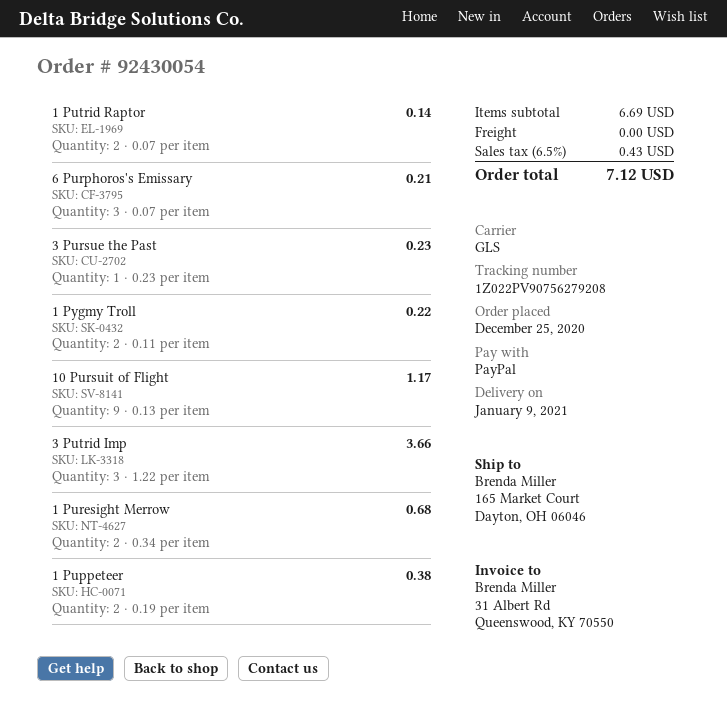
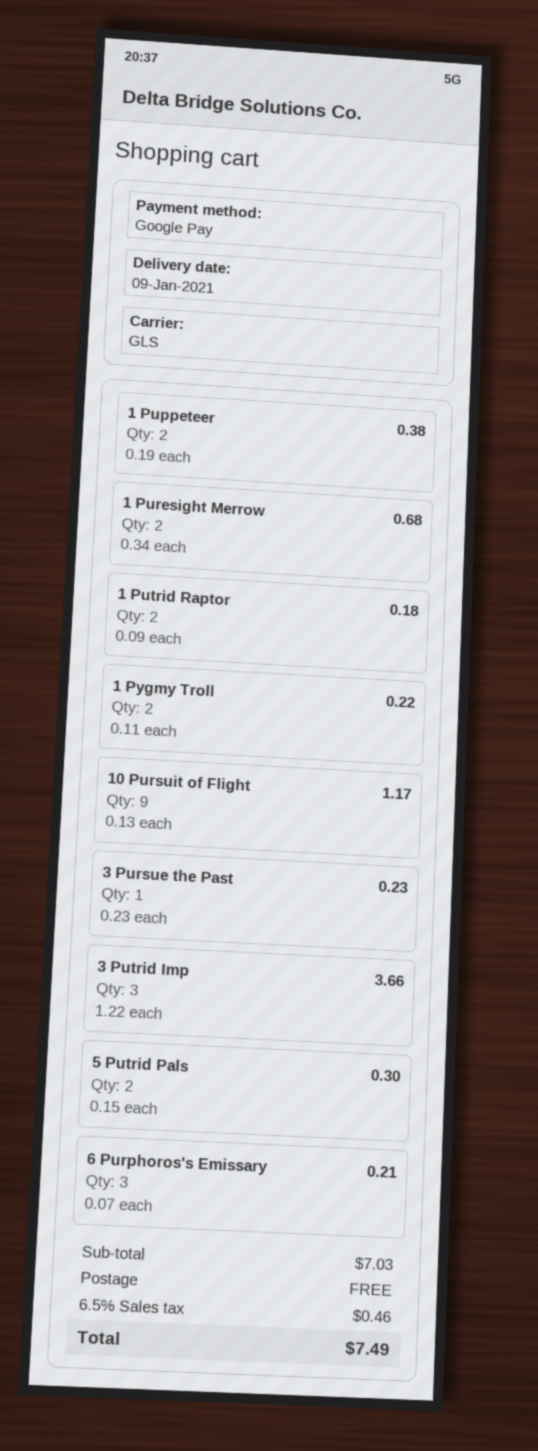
payment method: PayPal -> Google Pay
1 Putrid Raptor: 2 x 0.07 = 0.14 -> 2 x 0.09 = 0.18
5 Putrid Pals: none -> 2 x 0.15 = 0.30
subtotal: 6.69 -> 7.03
tax: 6.5% = 0.43 -> 6.5% = 0.46
total: 7.12 -> 7.49

